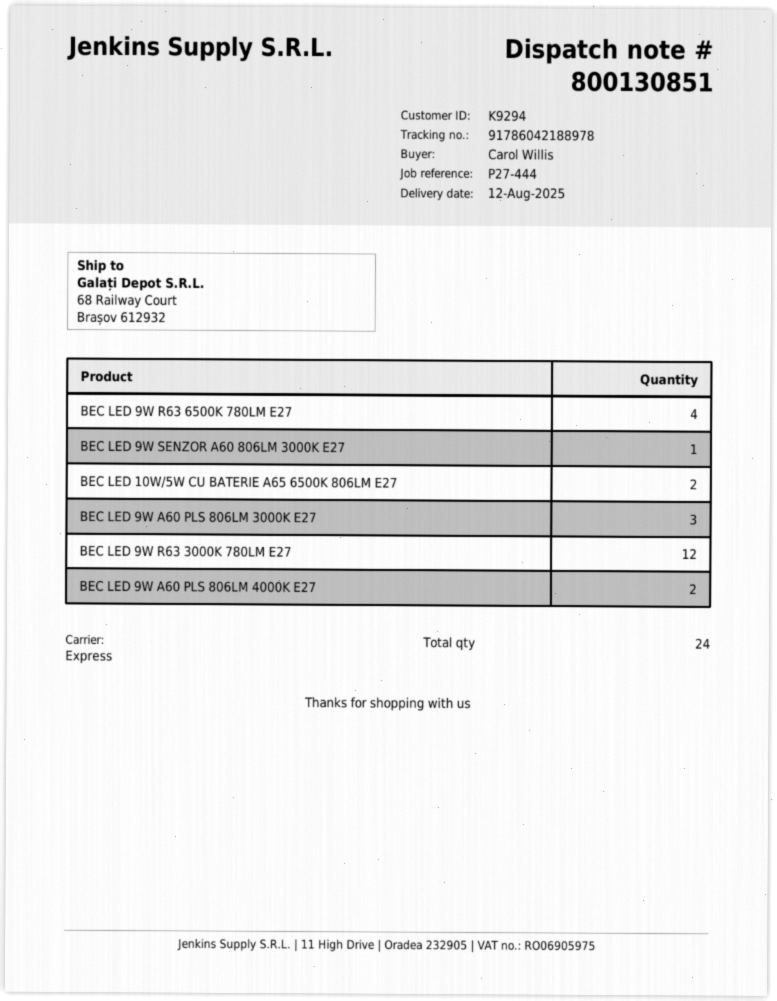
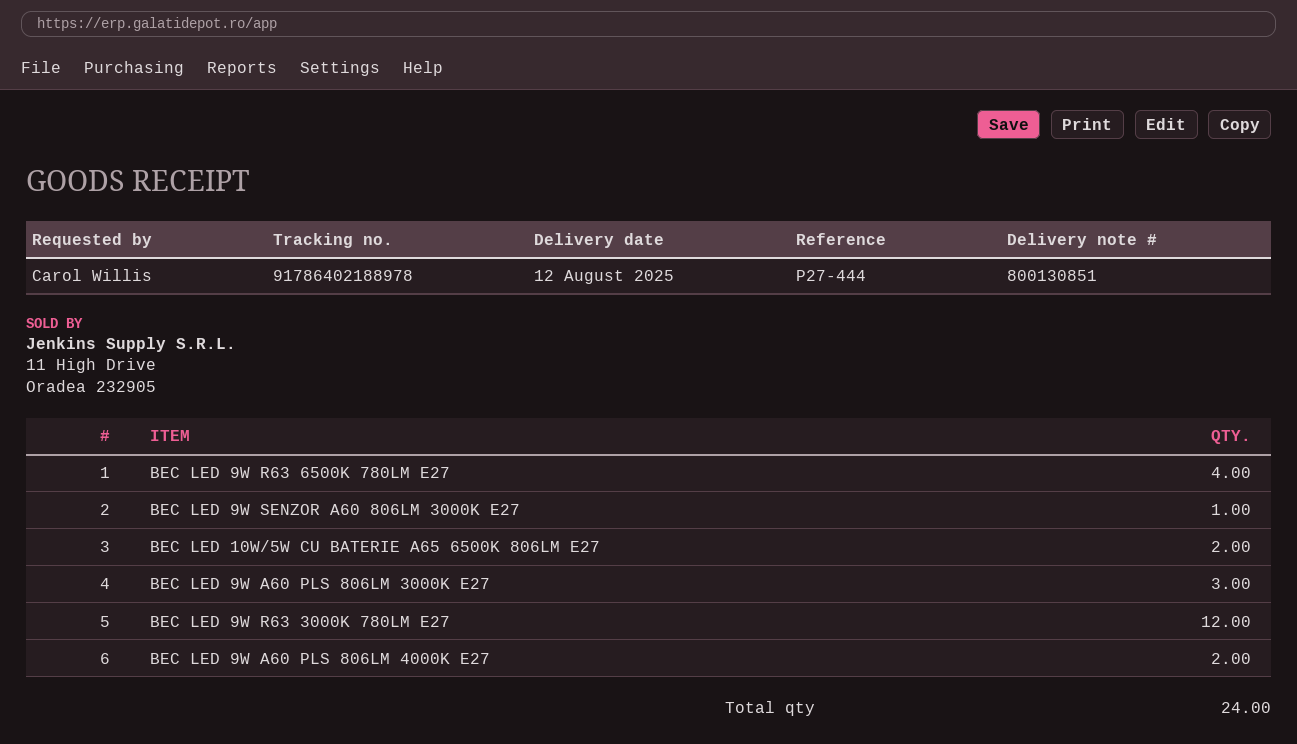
tracking number: 91786042188978 -> 91786402188978

